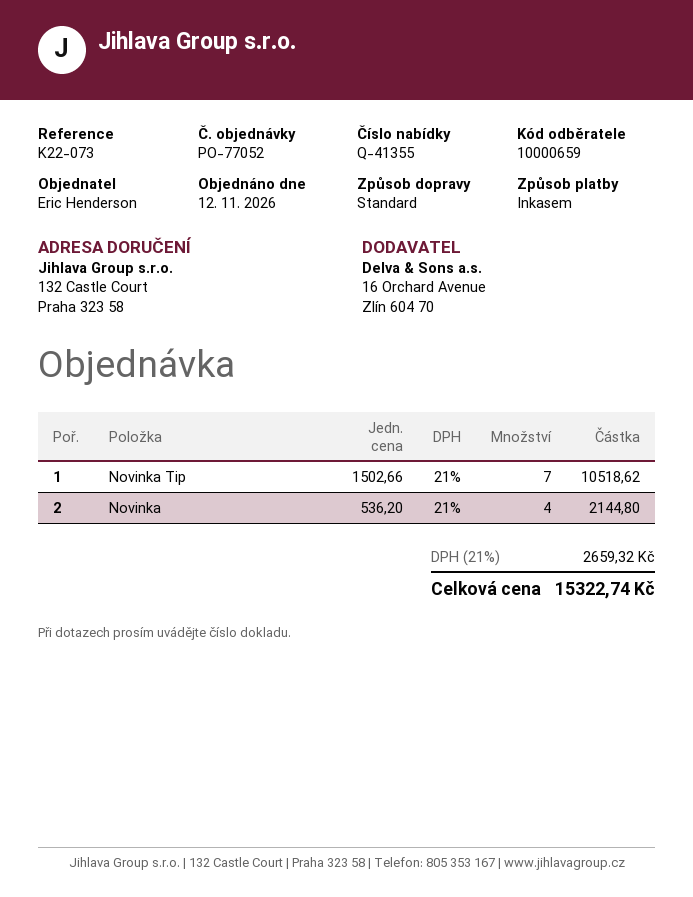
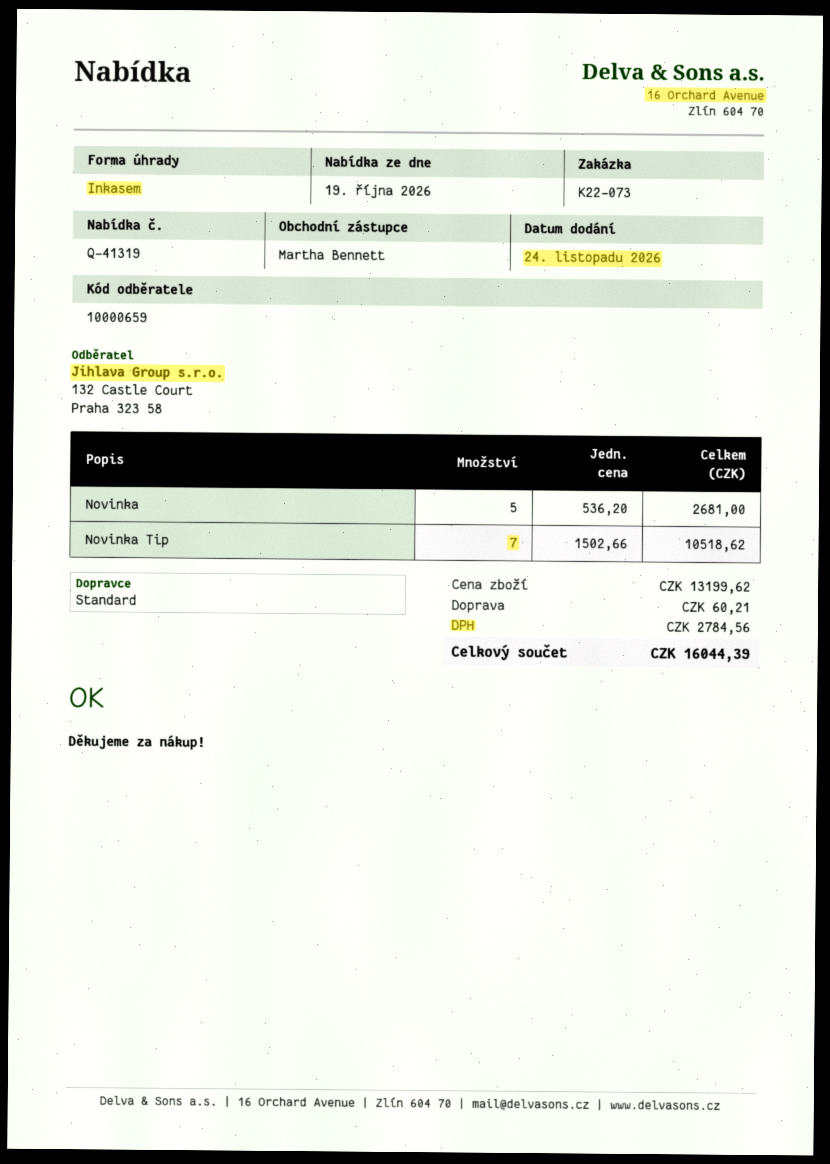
quote number: Q-41355 -> Q-41319
Novinka: 4 x 536.20 = 2144.80 -> 5 x 536.20 = 2681.00
shipping: none -> 60.21
tax: 2659.32 -> 2784.56
total: 15322.74 -> 16044.39

